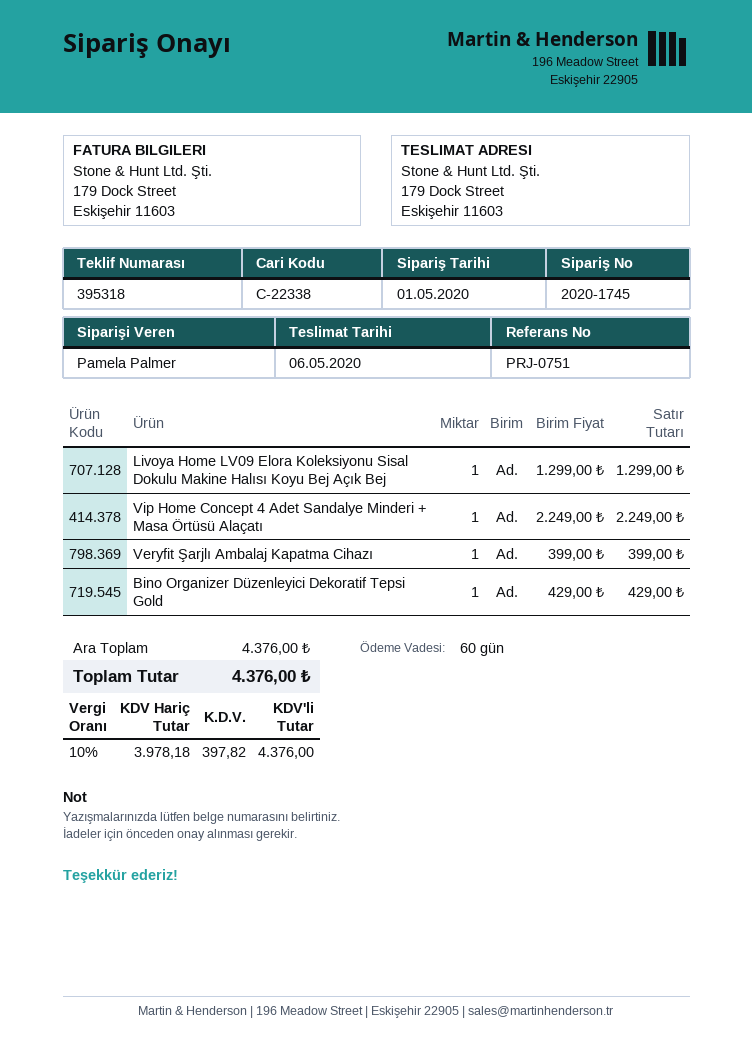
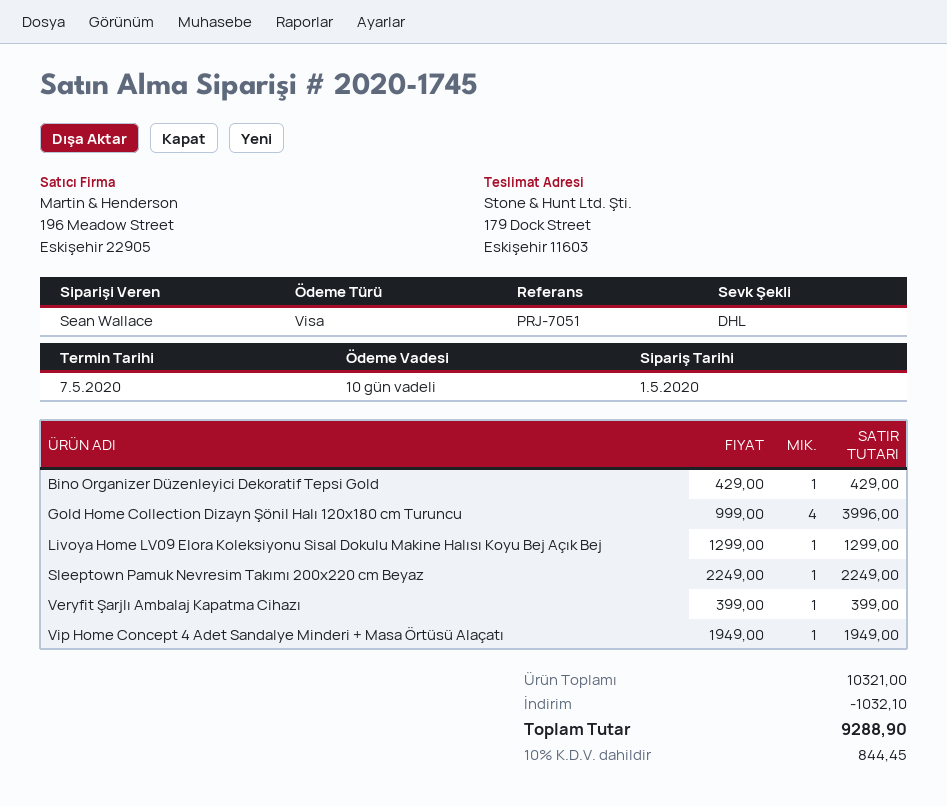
delivery date: 2020-05-06 -> 2020-05-07
payment terms: 60 days -> 10 days
reference: PRJ-0751 -> PRJ-7051
ordered by: Pamela Palmer -> Sean Wallace
Vip Home Concept 4 Adet Sandalye Minderi + Masa Örtüsü Alaçatı: 1 x 2249.00 = 2249.00 -> 1 x 1949.00 = 1949.00
Gold Home Collection Dizayn Şönil Halı 120x180 cm Turuncu: none -> 4 x 999.00 = 3996.00
Sleeptown Pamuk Nevresim Takımı 200x220 cm Beyaz: none -> 1 x 2249.00 = 2249.00
subtotal: 4376.00 -> 10321.00
discount: none -> 1032.10
tax: 10% = 397.82 -> 10% = 844.45
total: 4376.00 -> 9288.90

